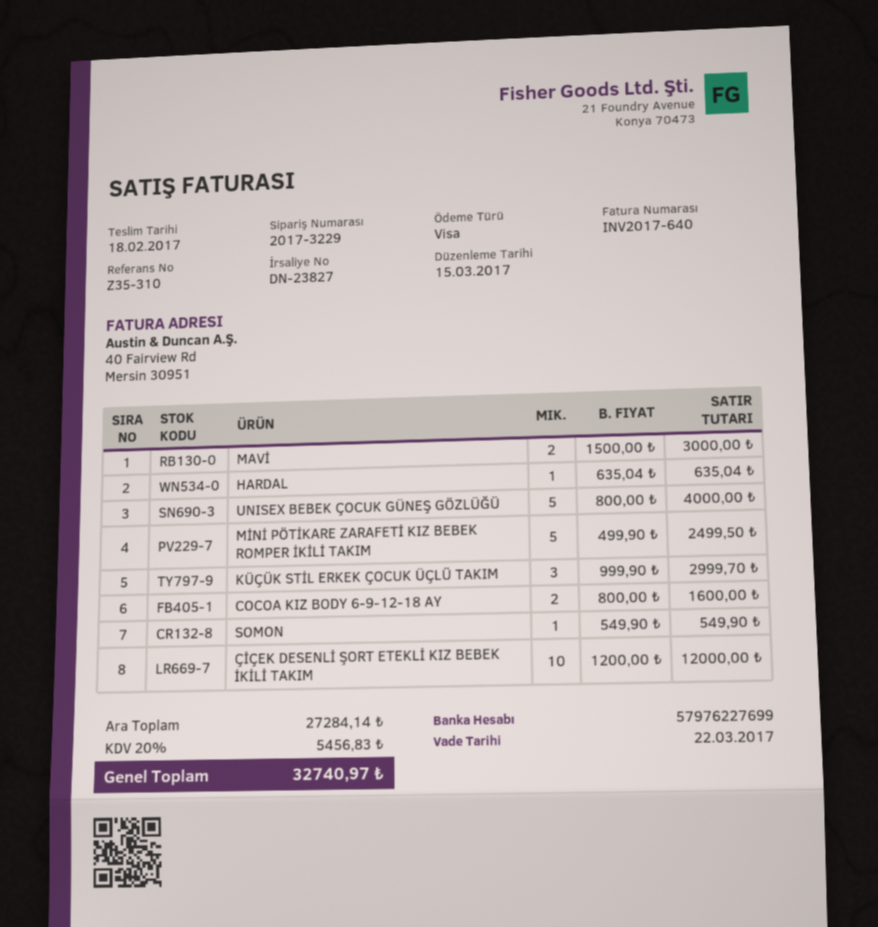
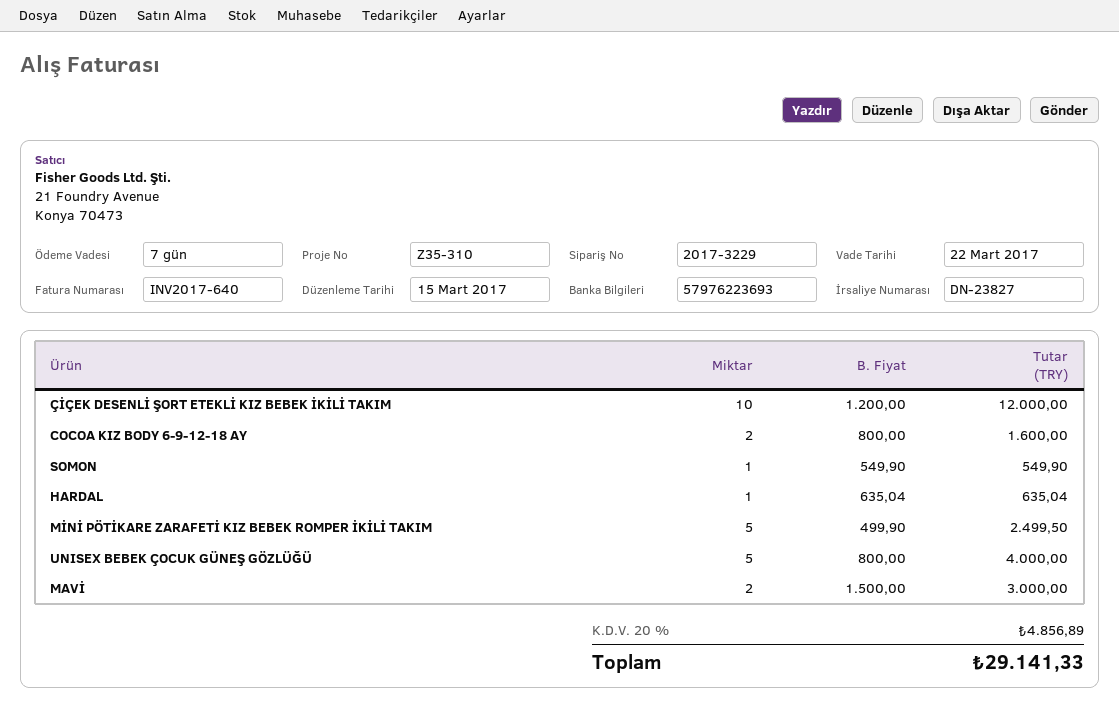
bank account: 57976227699 -> 57976223693
KÜÇÜK STİL ERKEK ÇOCUK ÜÇLÜ TAKIM: 3 x 999.90 = 2999.70 -> none
tax: 20% = 5456.83 -> 20% = 4856.89
total: 32740.97 -> 29141.33

